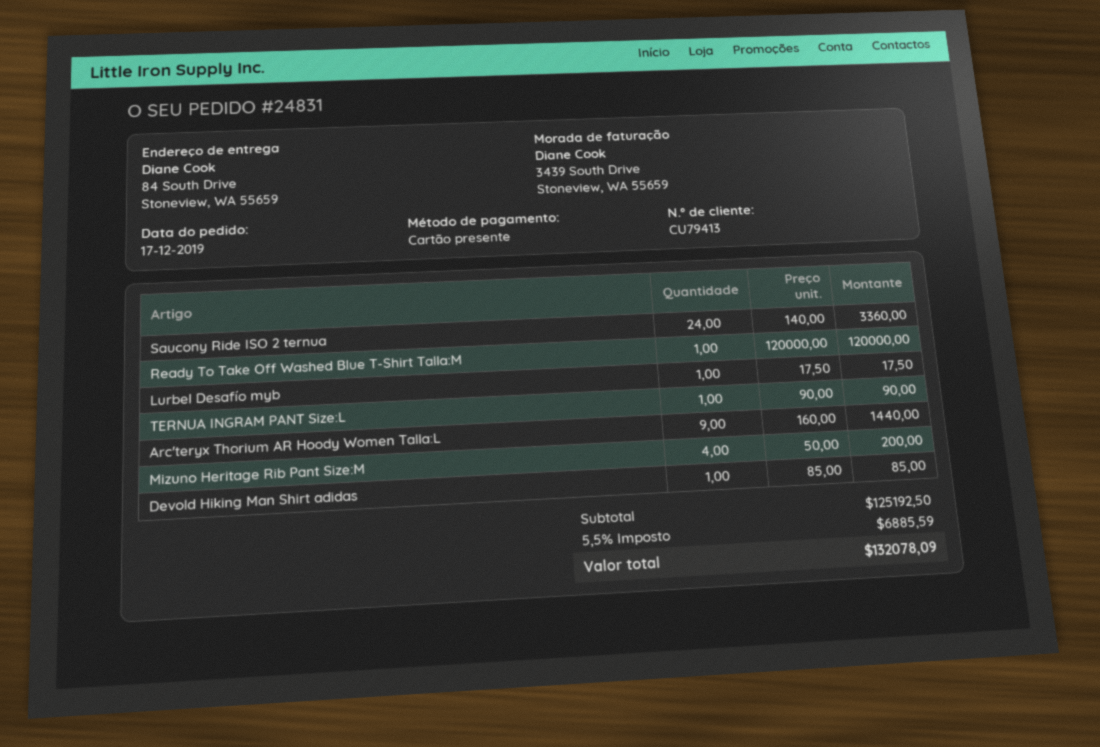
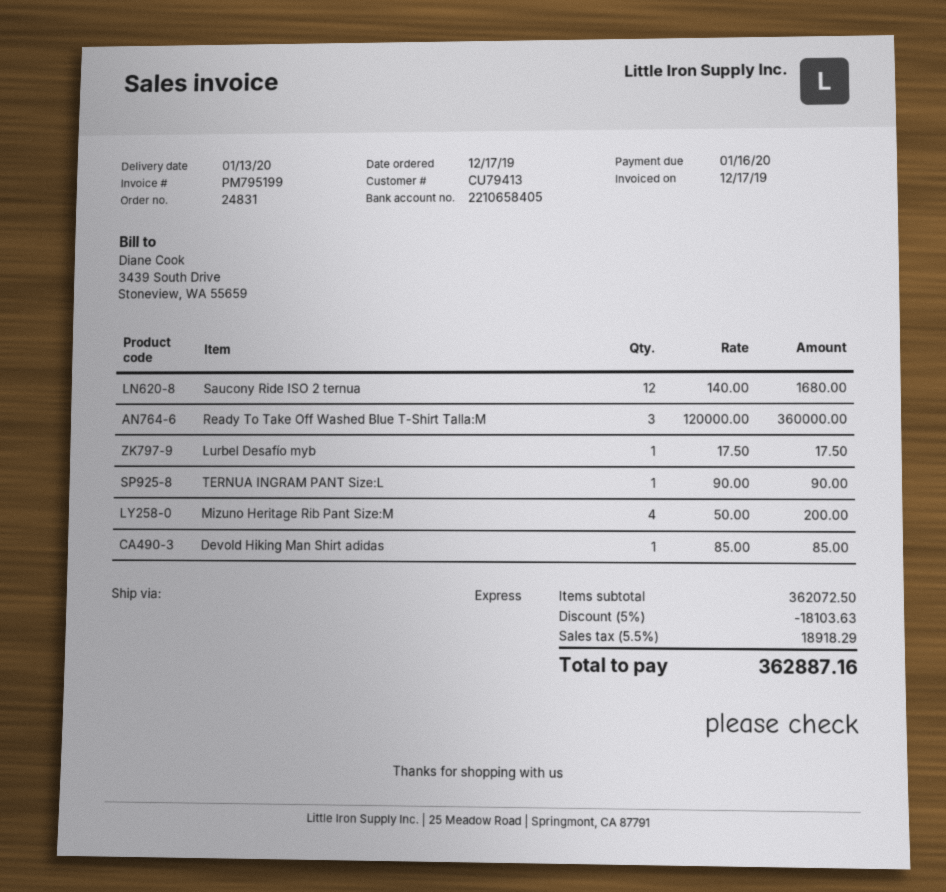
Saucony Ride ISO 2 ternua: 24 x 140.00 = 3360.00 -> 12 x 140.00 = 1680.00
Ready To Take Off Washed Blue T-Shirt Talla:M: 1 x 120000.00 = 120000.00 -> 3 x 120000.00 = 360000.00
Arc'teryx Thorium AR Hoody Women Talla:L: 9 x 160.00 = 1440.00 -> none
subtotal: 125192.50 -> 362072.50
discount: none -> 5% = 18103.63
tax: 5.5% = 6885.59 -> 5.5% = 18918.29
total: 132078.09 -> 362887.16

